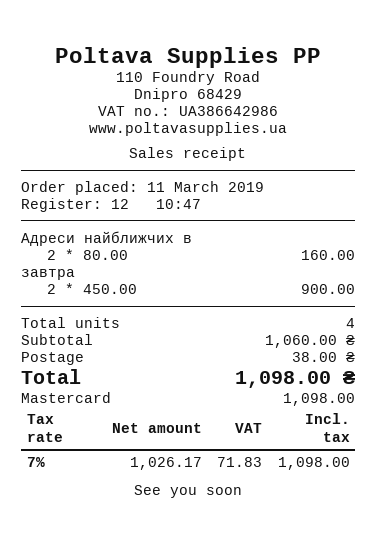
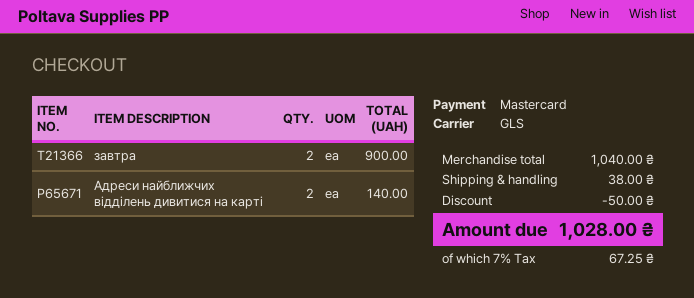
Адреси найближчих в: 2 for 160.00 -> 2 for 140.00
subtotal: 1060.00 -> 1040.00
discount: none -> 50.00
tax: 7% = 71.83 -> 7% = 67.25
total: 1098.00 -> 1028.00

